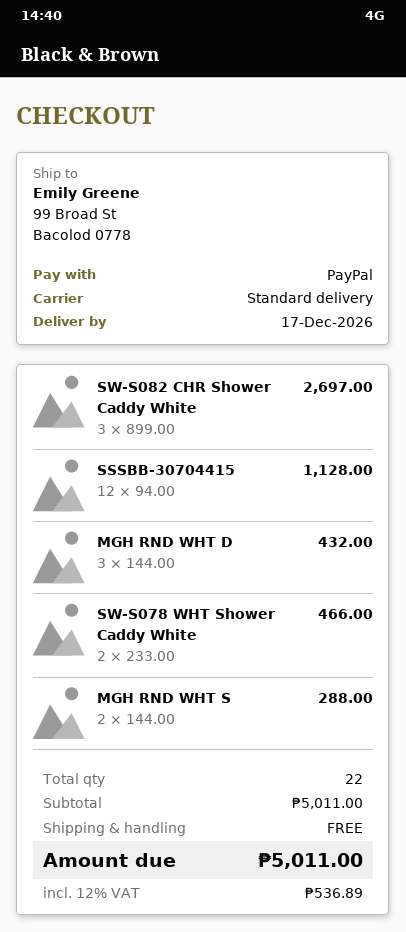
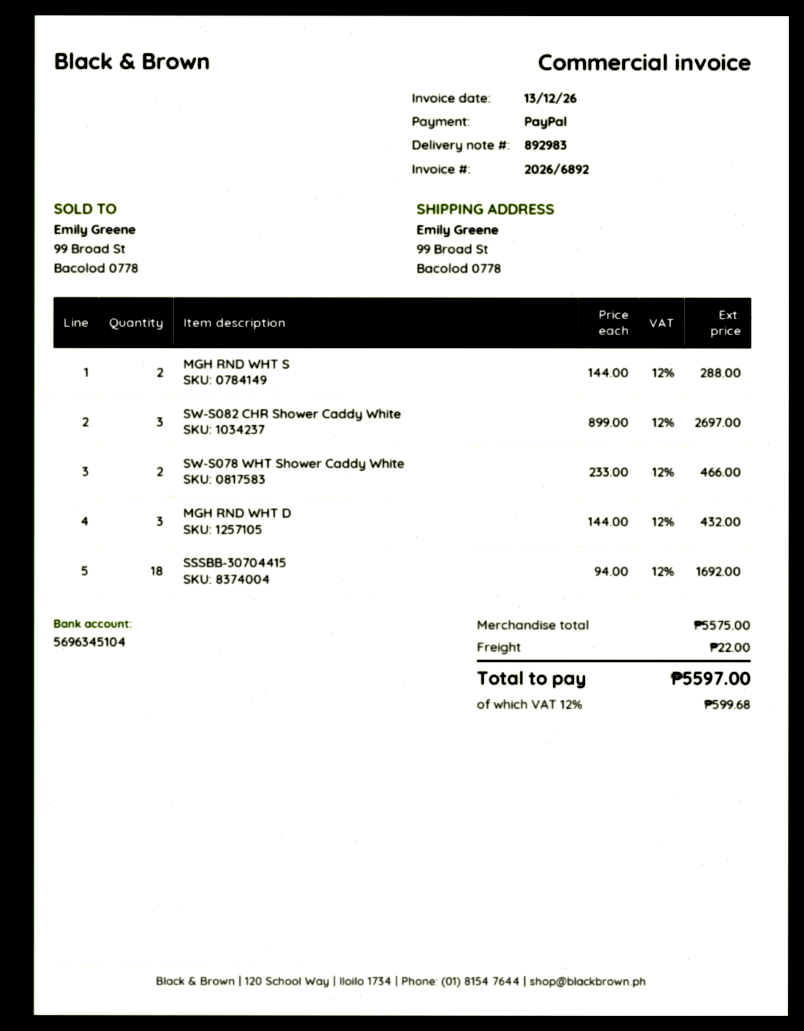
SSSBB-30704415: 12 x 94.00 = 1128.00 -> 18 x 94.00 = 1692.00
subtotal: 5011.00 -> 5575.00
shipping: 0.00 -> 22.00
tax: 12% = 536.89 -> 12% = 599.68
total: 5011.00 -> 5597.00

